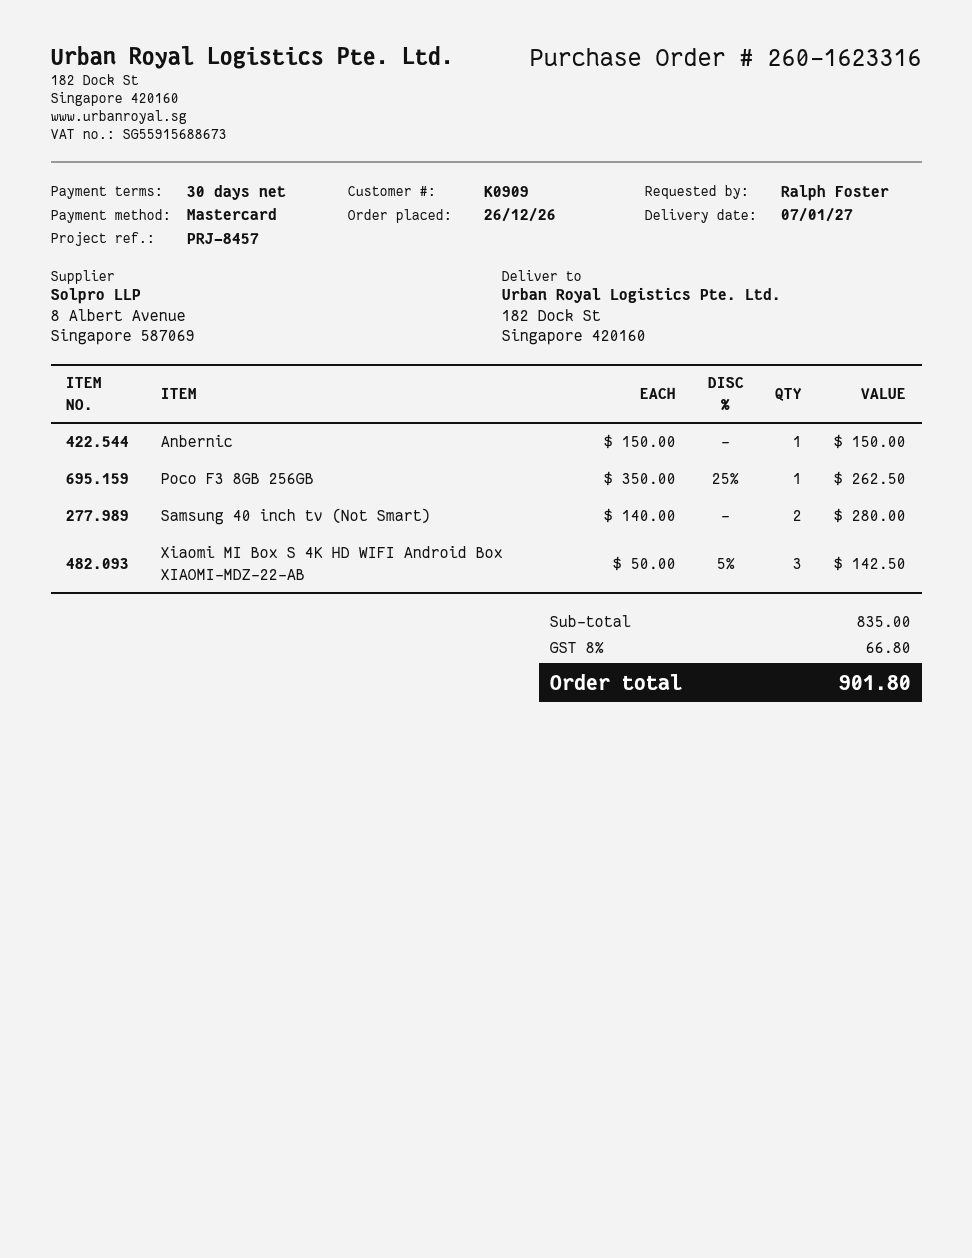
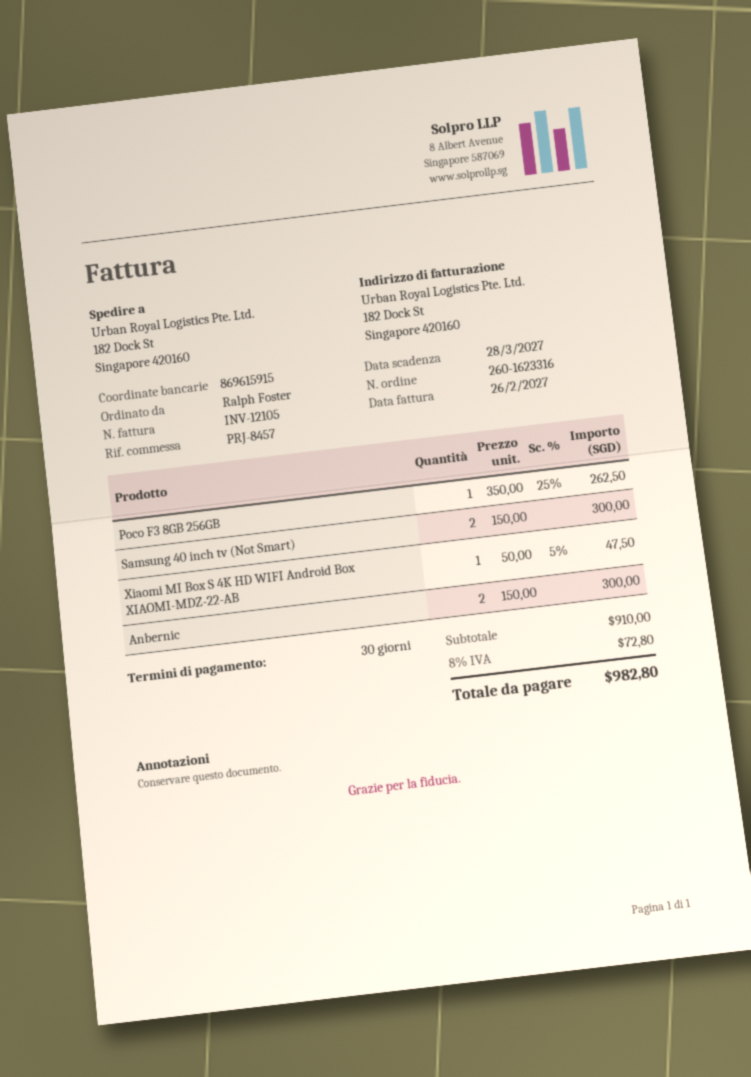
Anbernic: 1 x 150.00 = 150.00 -> 2 x 150.00 = 300.00
Samsung 40 inch tv (Not Smart): 2 x 140.00 = 280.00 -> 2 x 150.00 = 300.00
Xiaomi MI Box S 4K HD WIFI Android Box XIAOMI-MDZ-22-AB: 3 x 50.00 - 5% = 142.50 -> 1 x 50.00 - 5% = 47.50
subtotal: 835.00 -> 910.00
tax: 8% = 66.80 -> 8% = 72.80
total: 901.80 -> 982.80

